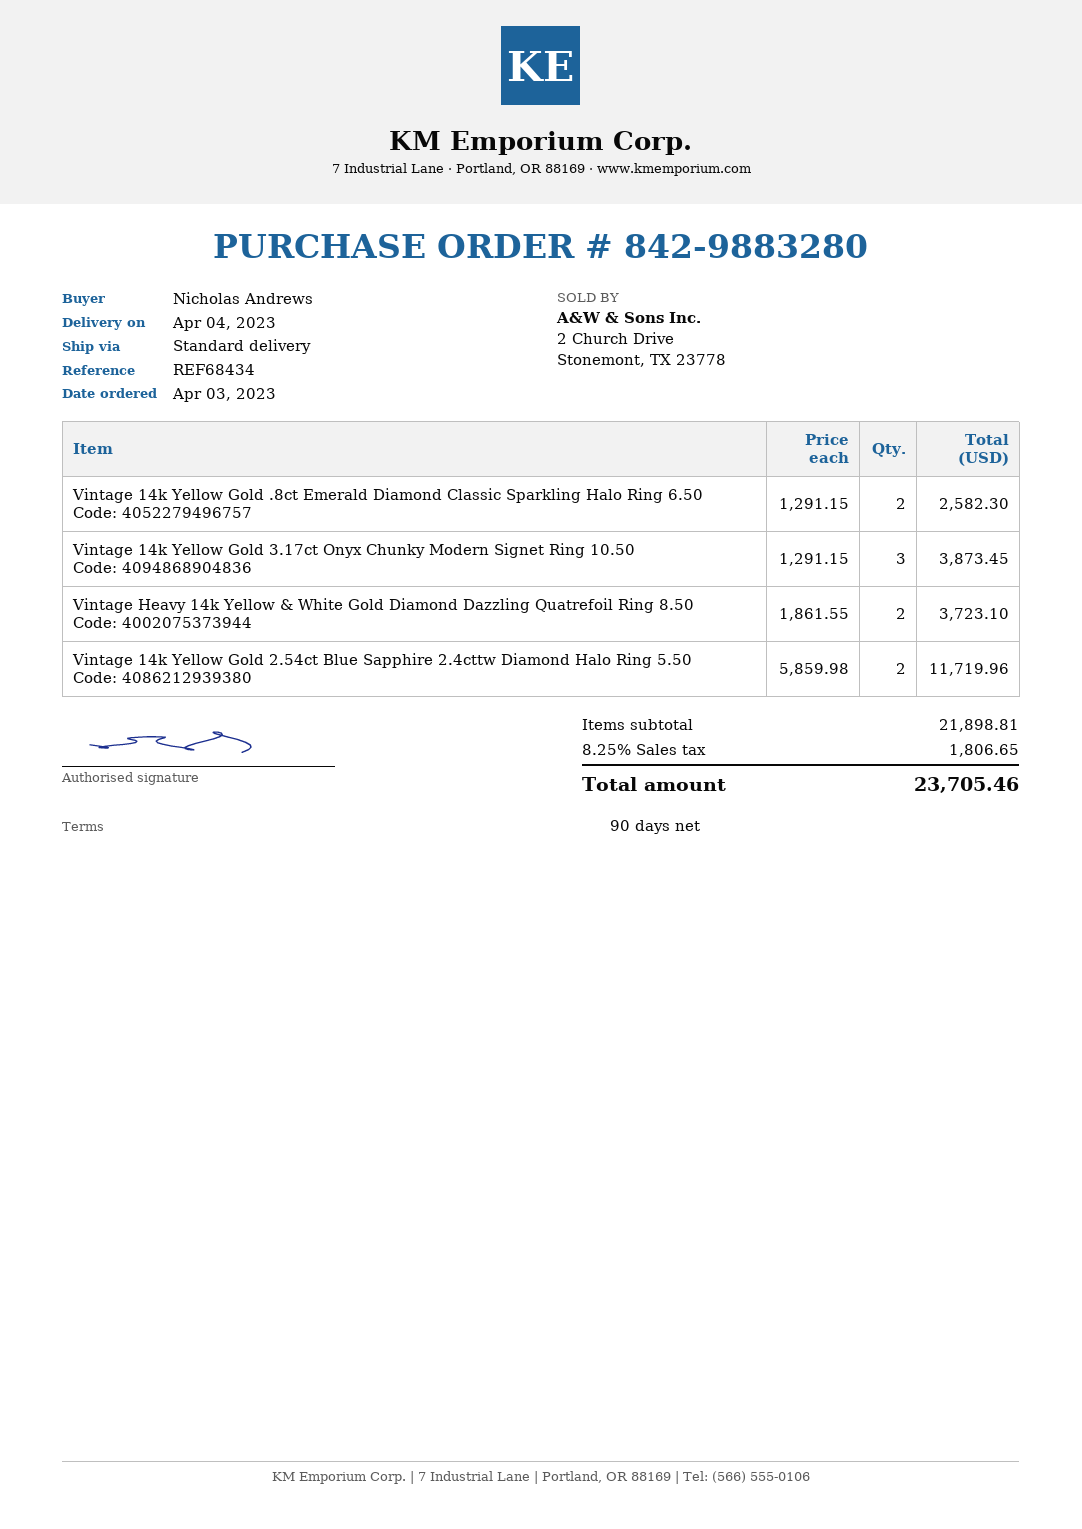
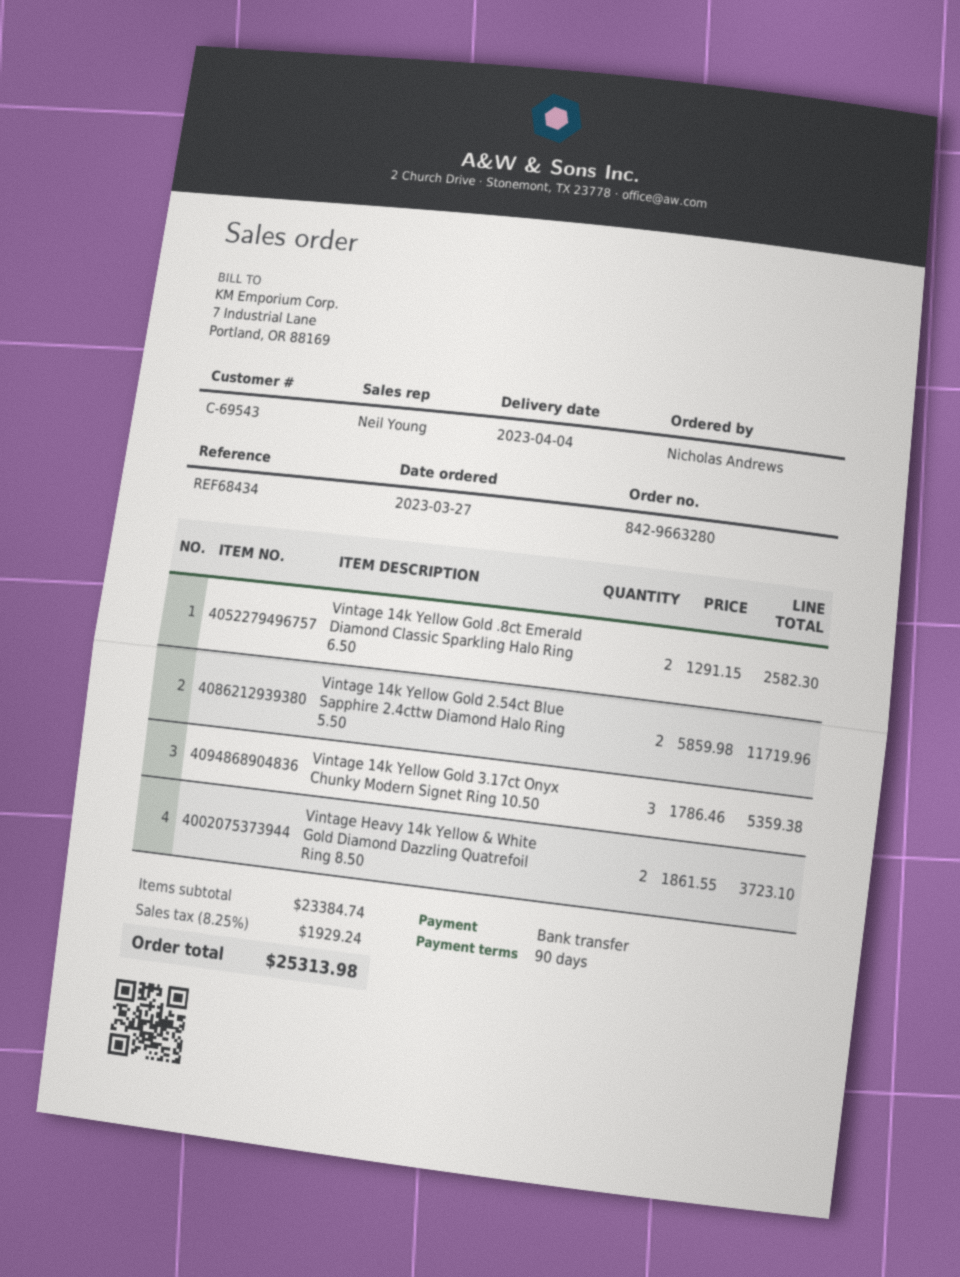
order number: 842-9883280 -> 842-9663280
order date: 2023-04-03 -> 2023-03-27
Vintage 14k Yellow Gold 3.17ct Onyx Chunky Modern Signet Ring 10.50: 3 x 1291.15 = 3873.45 -> 3 x 1786.46 = 5359.38
subtotal: 21898.81 -> 23384.74
tax: 8.25% = 1806.65 -> 8.25% = 1929.24
total: 23705.46 -> 25313.98

